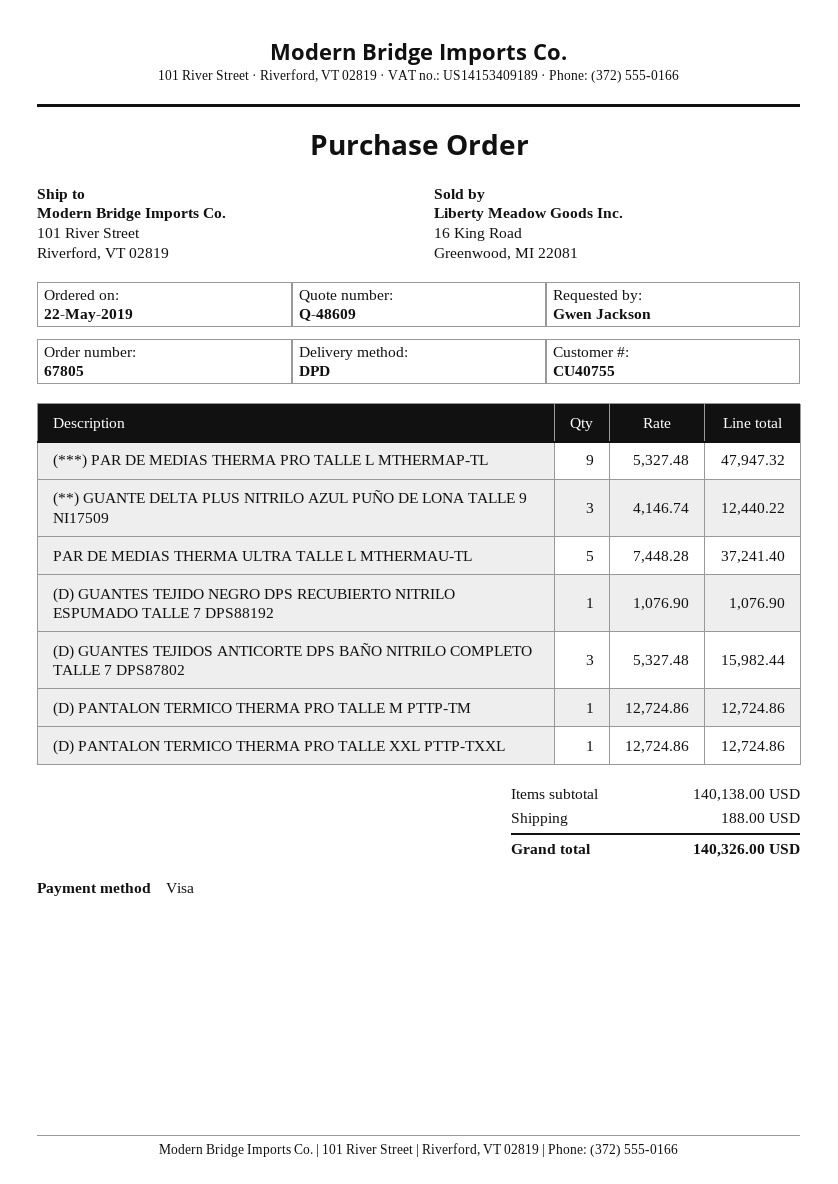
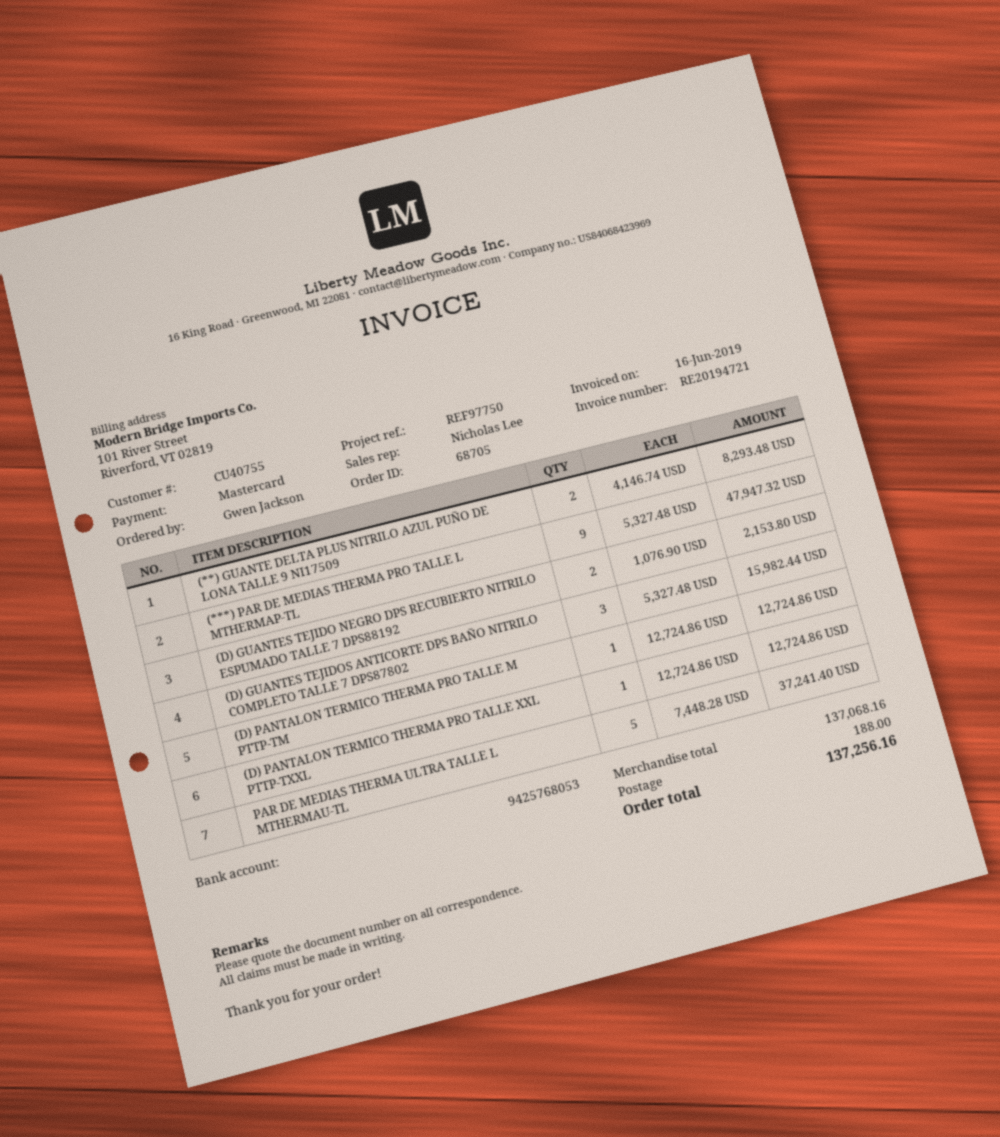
order number: 67805 -> 68705
payment method: Visa -> Mastercard
(**) GUANTE DELTA PLUS NITRILO AZUL PUÑO DE LONA TALLE 9 NI17509: 3 x 4146.74 = 12440.22 -> 2 x 4146.74 = 8293.48
(D) GUANTES TEJIDO NEGRO DPS RECUBIERTO NITRILO ESPUMADO TALLE 7 DPS88192: 1 x 1076.90 = 1076.90 -> 2 x 1076.90 = 2153.80
subtotal: 140138.00 -> 137068.16
total: 140326.00 -> 137256.16

